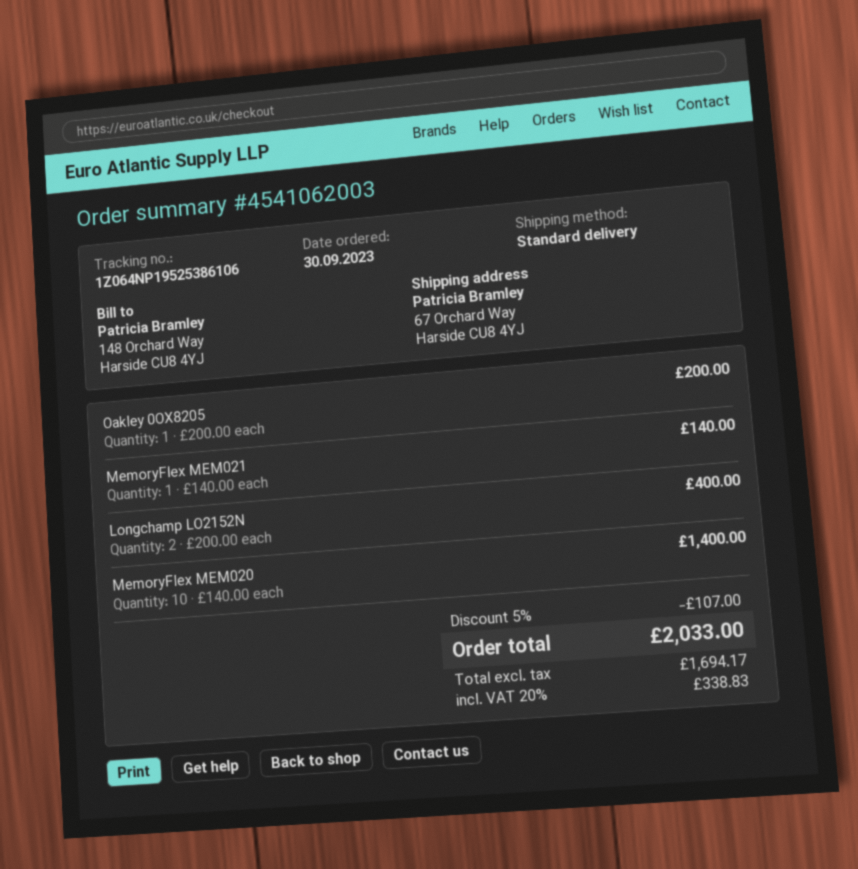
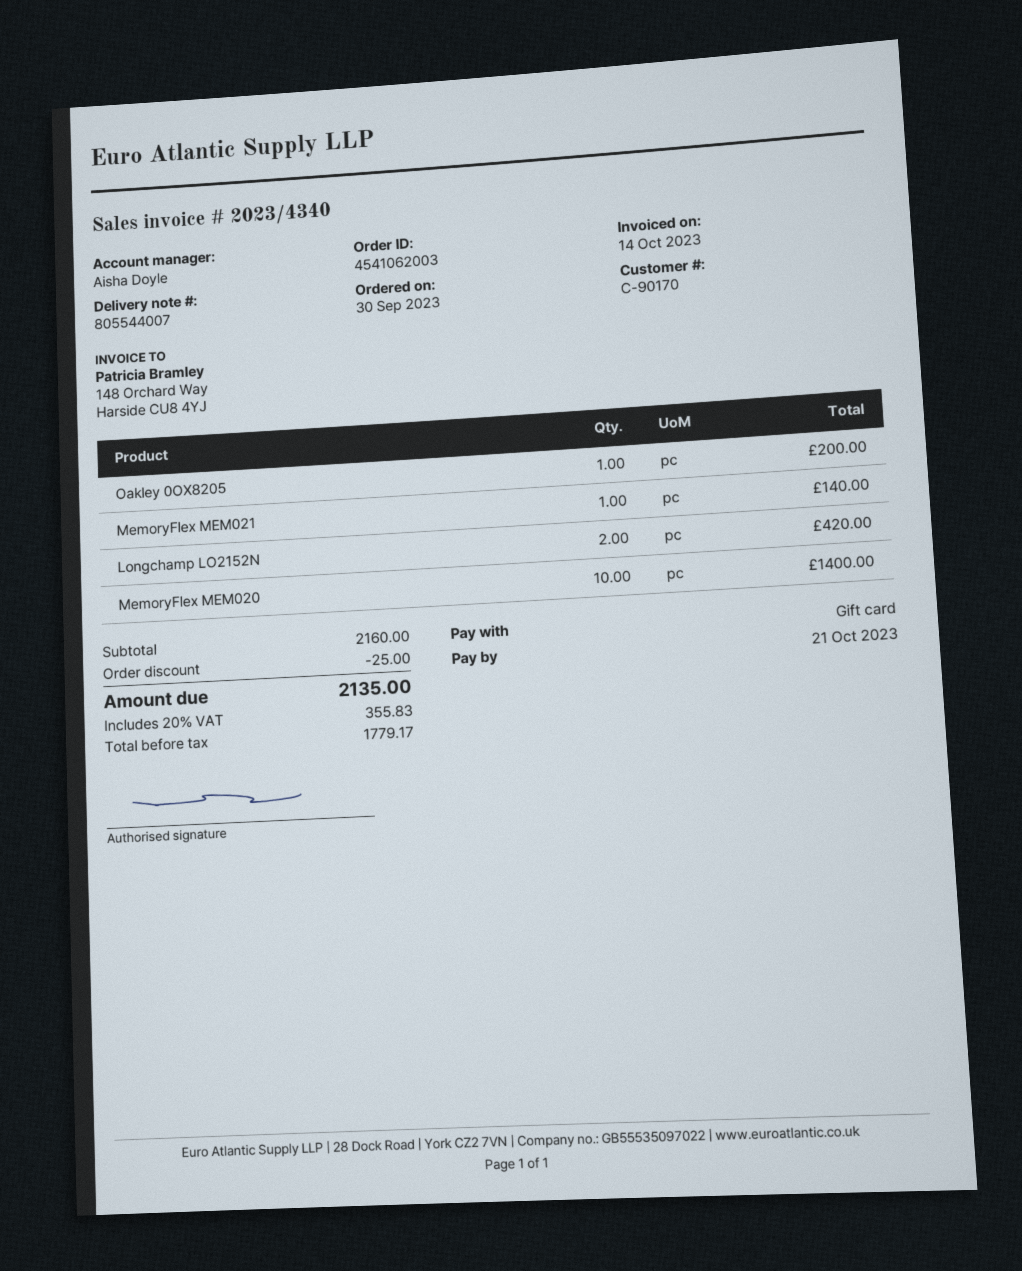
Longchamp LO2152N: 2 for 400.00 -> 2 for 420.00
discount: 107.00 -> 25.00
net: 1694.17 -> 1779.17
tax: 20% = 338.83 -> 20% = 355.83
total: 2033.00 -> 2135.00

